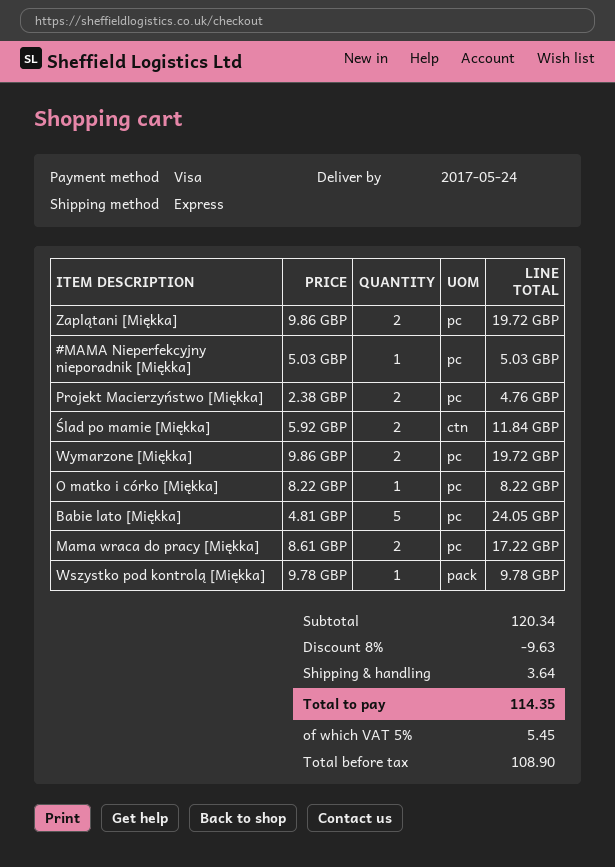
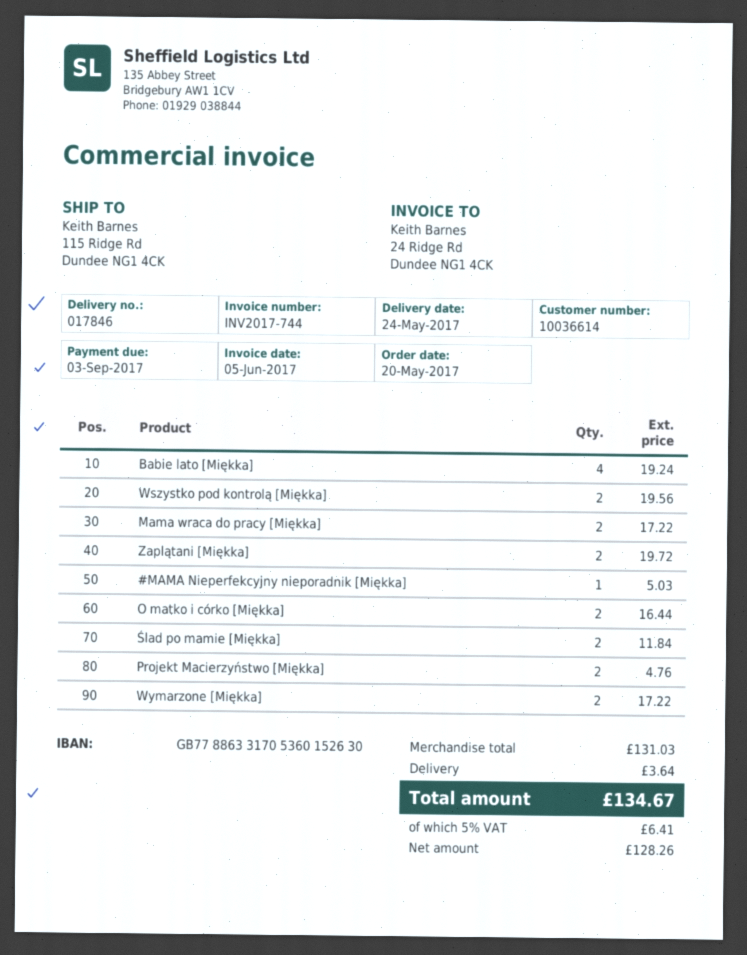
Wymarzone [Miękka]: 2 for 19.72 -> 2 for 17.22
O matko i córko [Miękka]: 1 for 8.22 -> 2 for 16.44
Babie lato [Miękka]: 5 for 24.05 -> 4 for 19.24
Wszystko pod kontrolą [Miękka]: 1 for 9.78 -> 2 for 19.56
subtotal: 120.34 -> 131.03
discount: 8% = 9.63 -> none
net: 108.90 -> 128.26
tax: 5% = 5.45 -> 5% = 6.41
total: 114.35 -> 134.67

